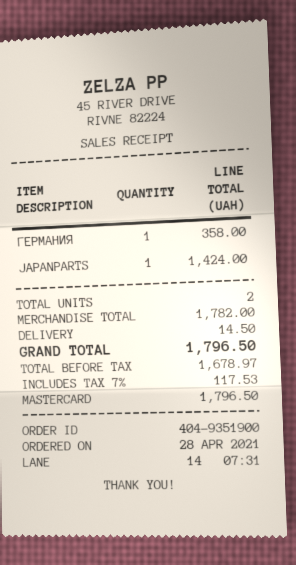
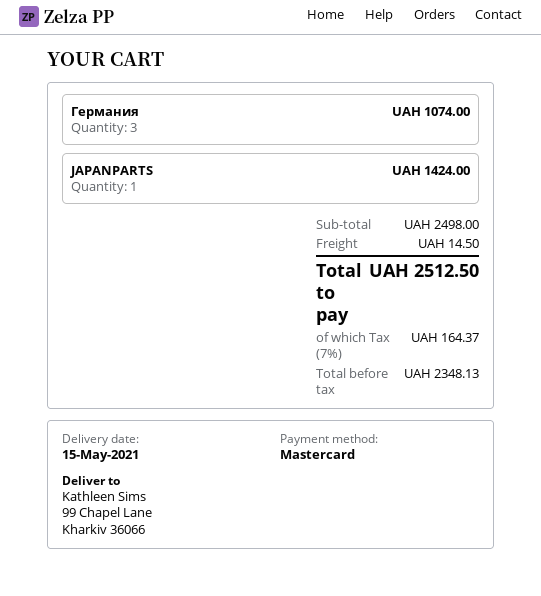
ГЕРМАНИЯ: 1 for 358.00 -> 3 for 1074.00
subtotal: 1782.00 -> 2498.00
net: 1678.97 -> 2348.13
tax: 7% = 117.53 -> 7% = 164.37
total: 1796.50 -> 2512.50

